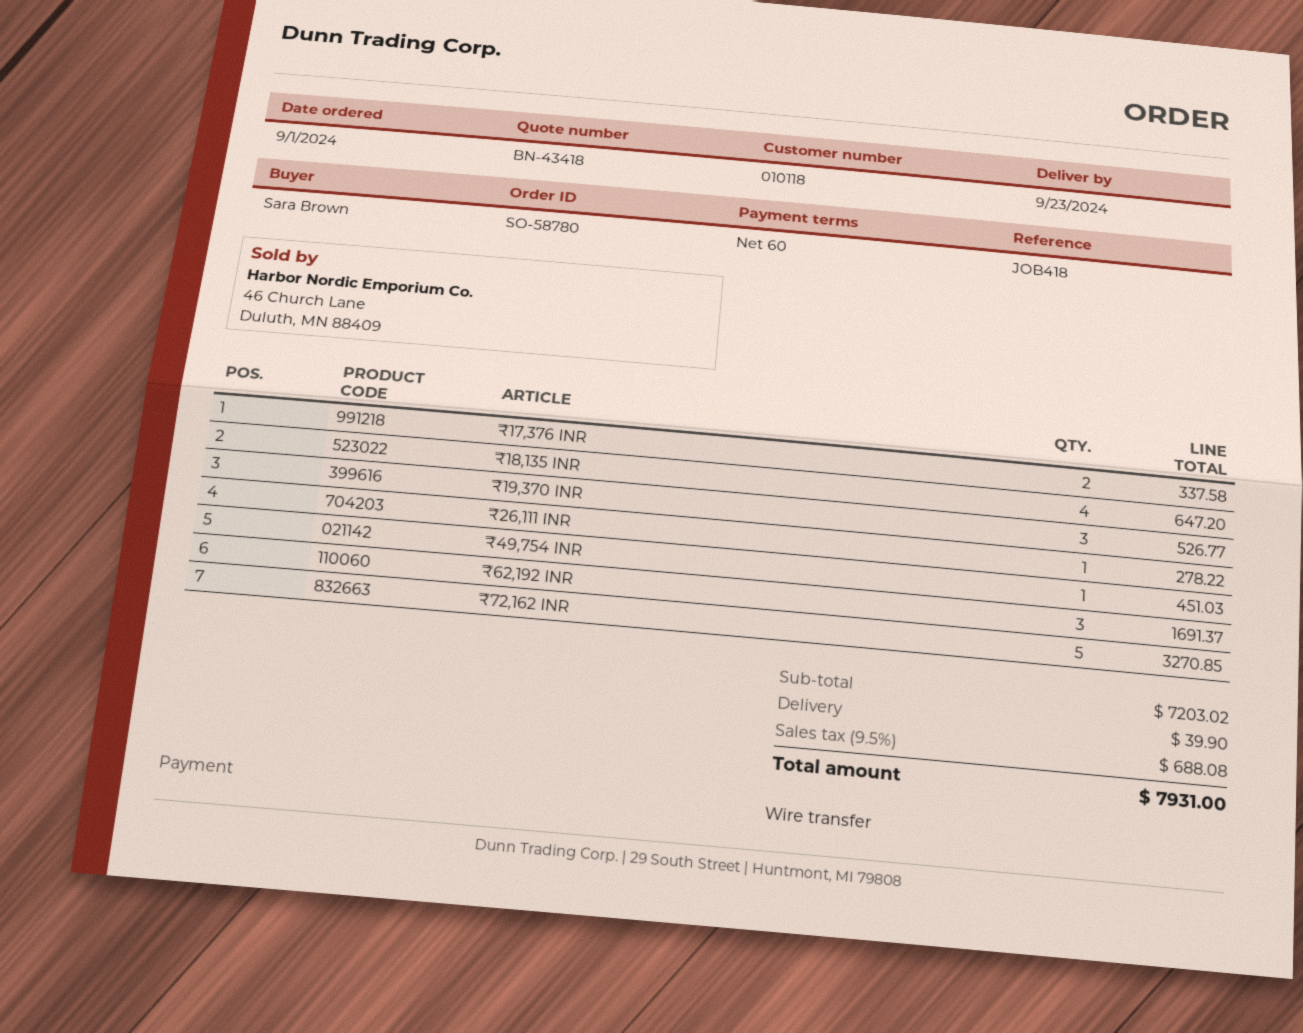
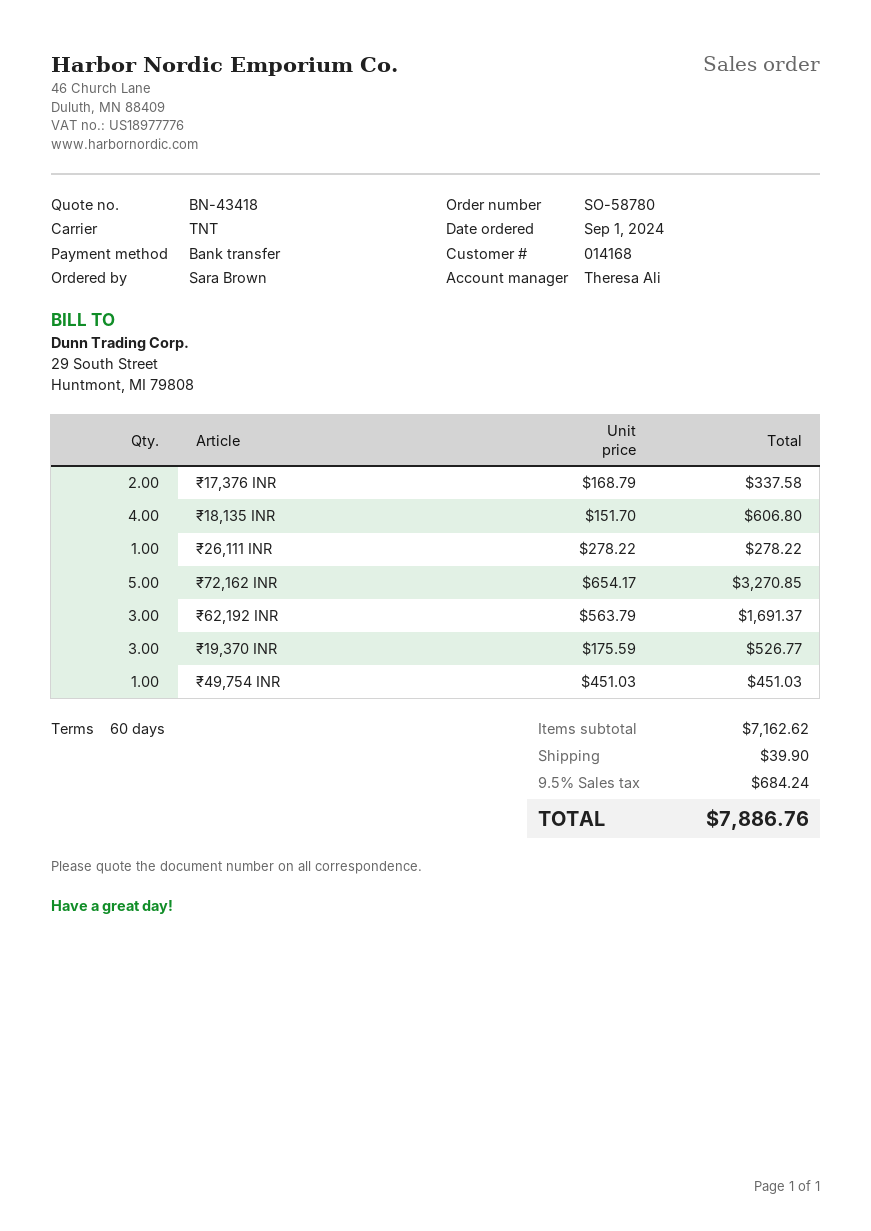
customer number: 010118 -> 014168
₹18,135 INR: 4 for 647.20 -> 4 for 606.80
subtotal: 7203.02 -> 7162.62
tax: 9.5% = 688.08 -> 9.5% = 684.24
total: 7931.00 -> 7886.76

